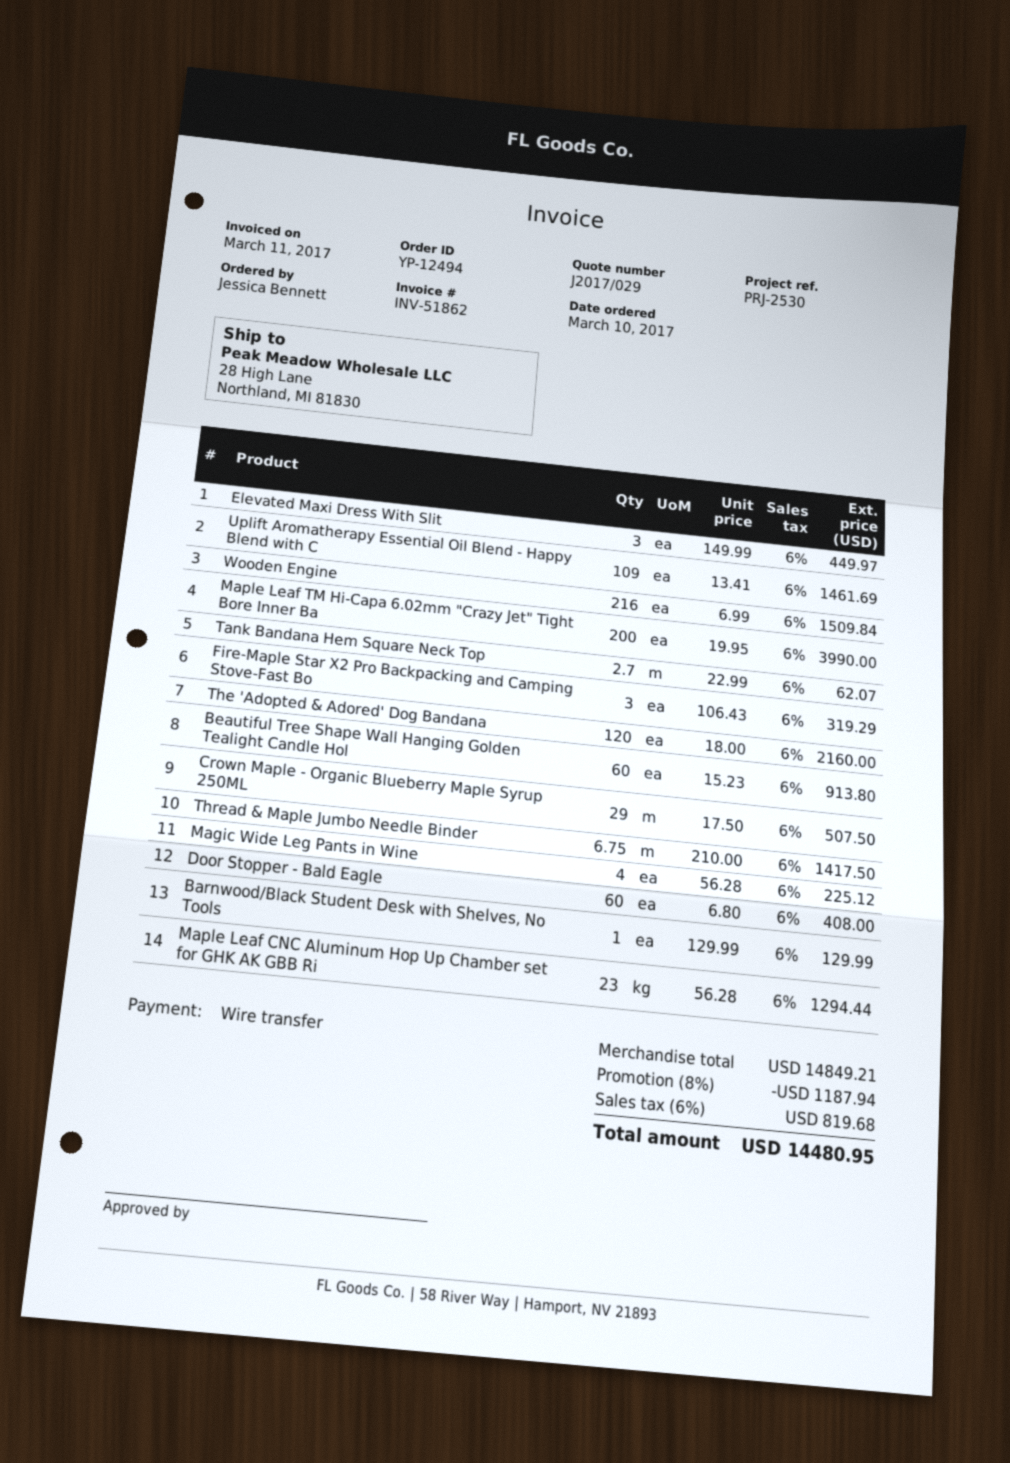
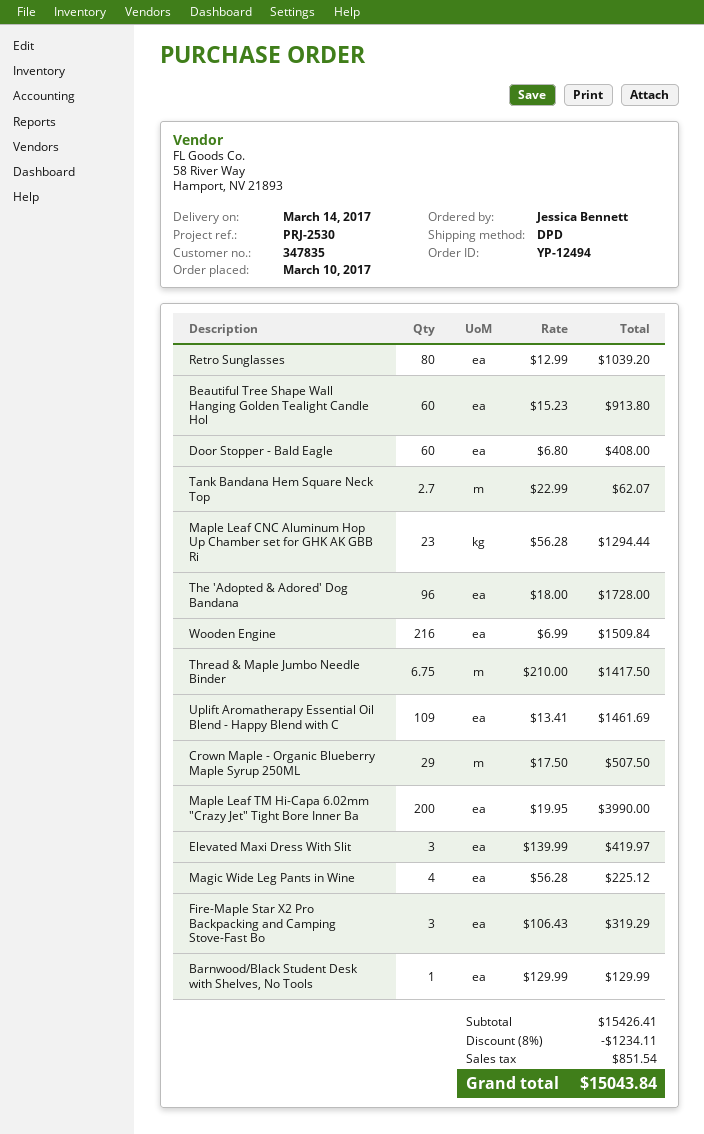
Elevated Maxi Dress With Slit: 3 x 149.99 = 449.97 -> 3 x 139.99 = 419.97
The 'Adopted & Adored' Dog Bandana: 120 x 18.00 = 2160.00 -> 96 x 18.00 = 1728.00
Retro Sunglasses: none -> 80 x 12.99 = 1039.20
subtotal: 14849.21 -> 15426.41
discount: 8% = 1187.94 -> 8% = 1234.11
tax: 819.68 -> 851.54
total: 14480.95 -> 15043.84

